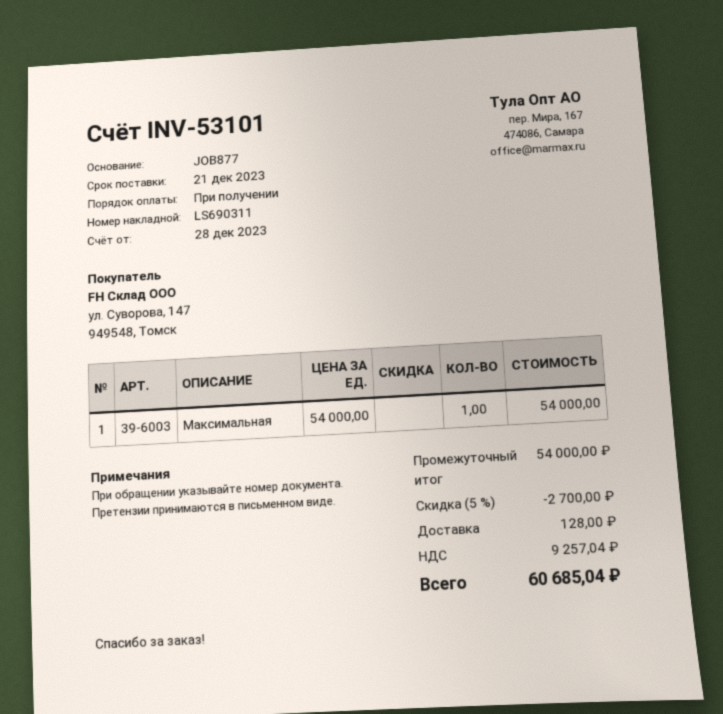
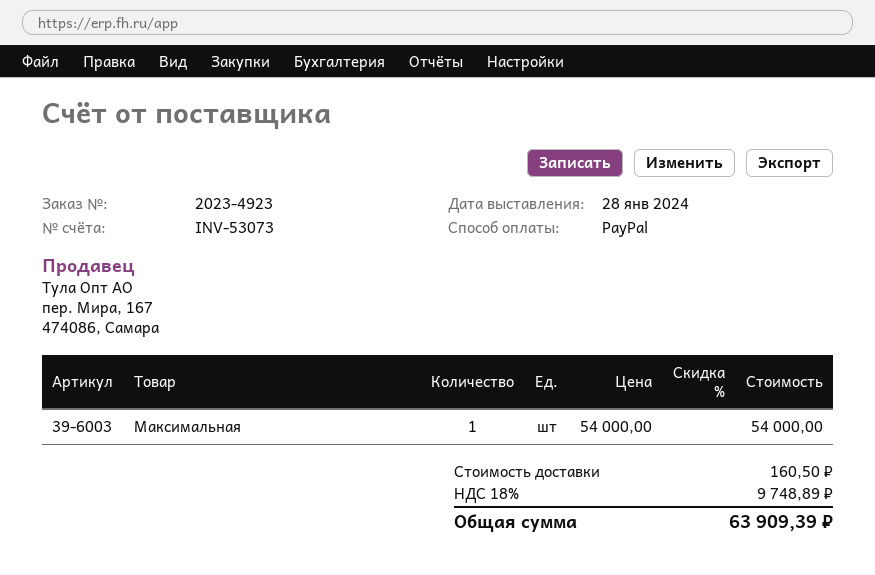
invoice number: INV-53101 -> INV-53073
invoice date: 2023-12-28 -> 2024-01-28
discount: 5% = 2700.00 -> none
shipping: 128.00 -> 160.50
tax: 9257.04 -> 9748.89
total: 60685.04 -> 63909.39

